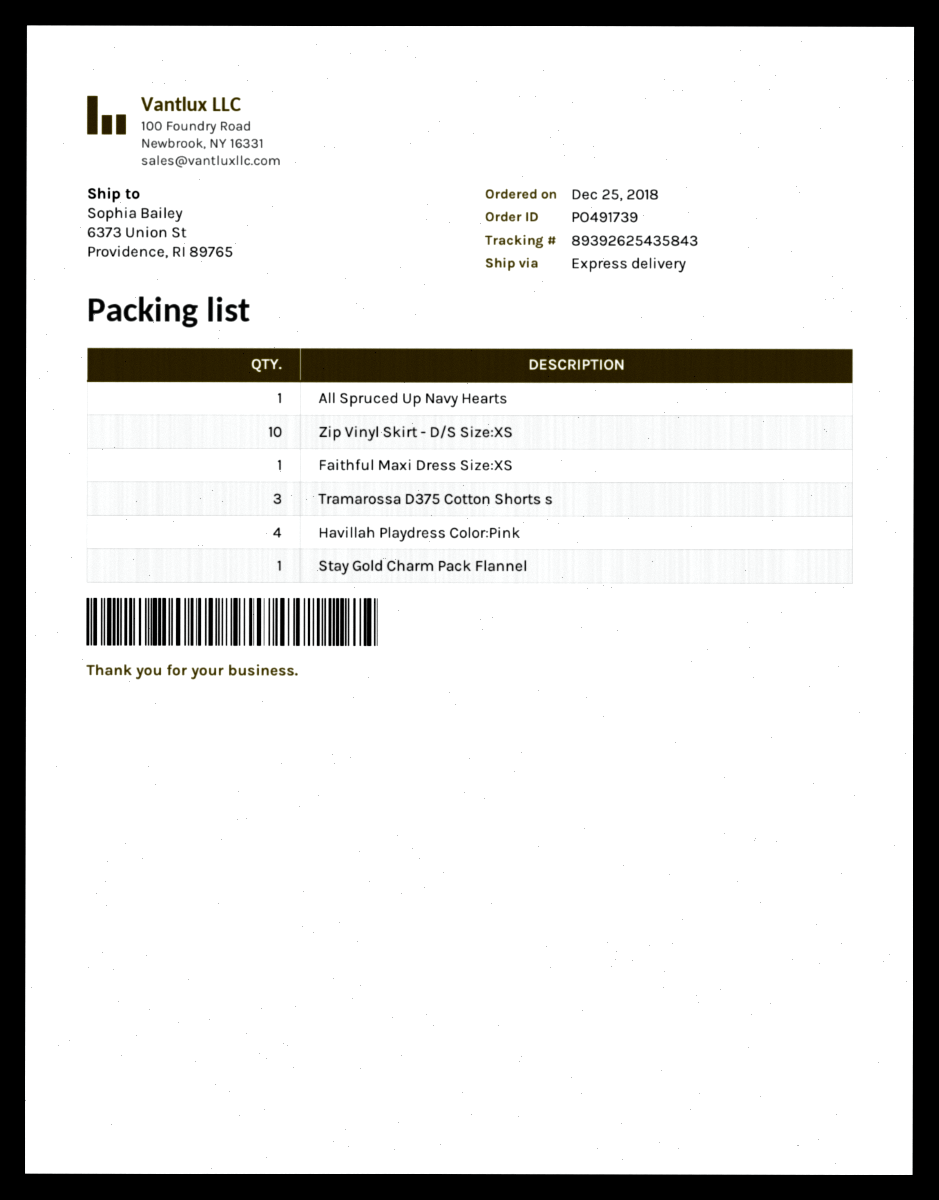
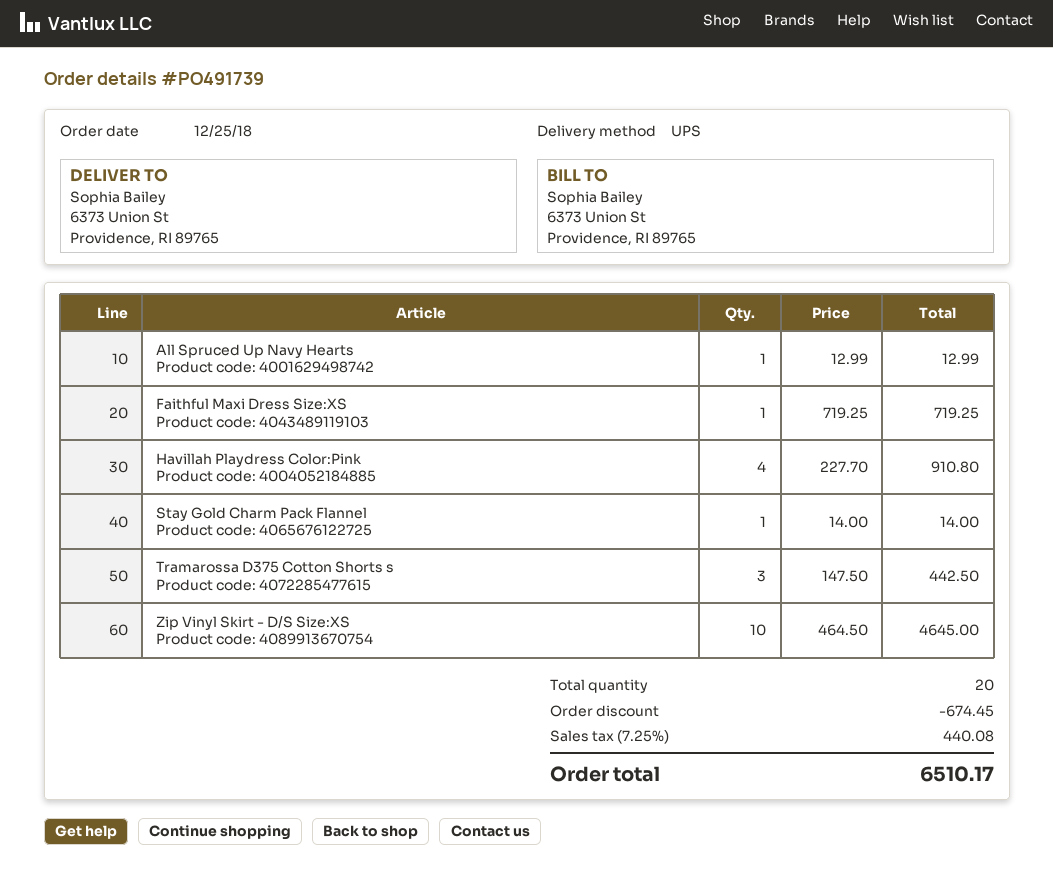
shipping method: express -> UPS

